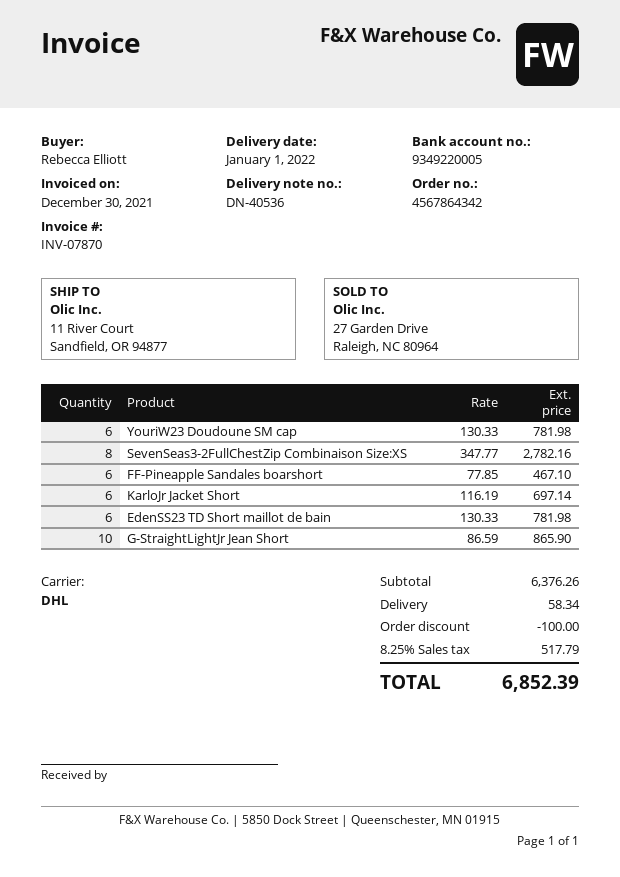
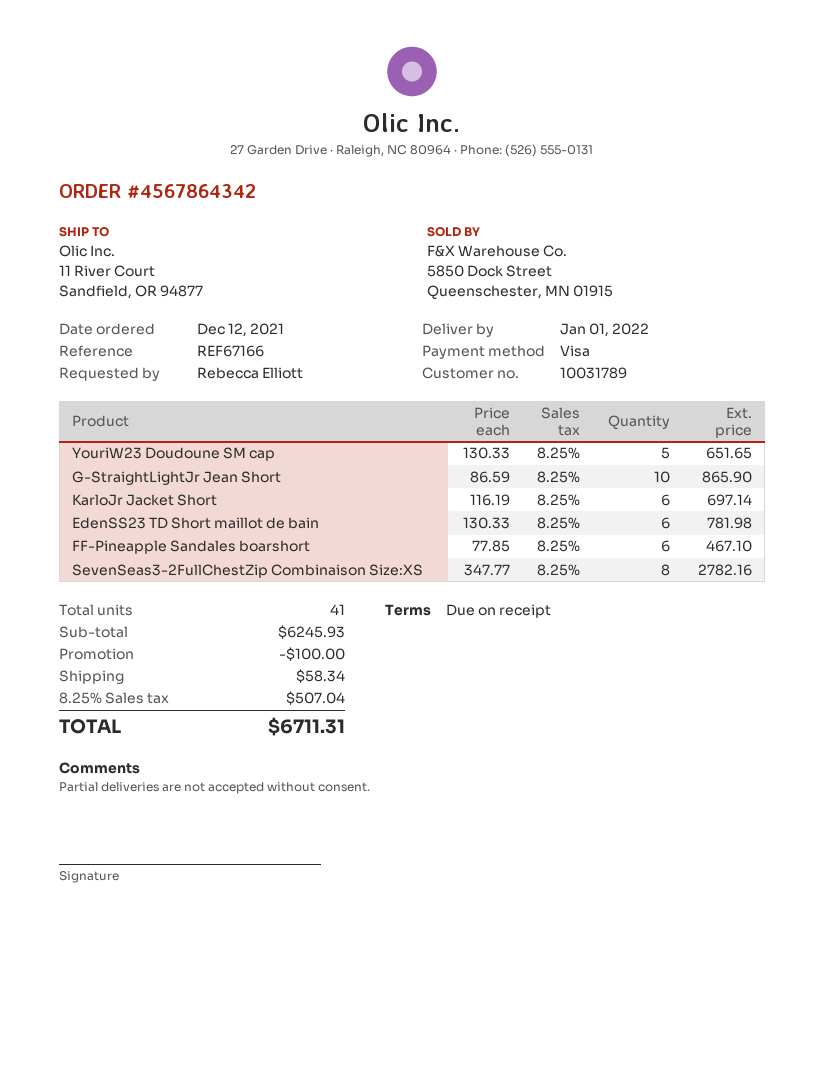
YouriW23 Doudoune SM cap: 6 x 130.33 = 781.98 -> 5 x 130.33 = 651.65
subtotal: 6376.26 -> 6245.93
tax: 8.25% = 517.79 -> 8.25% = 507.04
total: 6852.39 -> 6711.31

